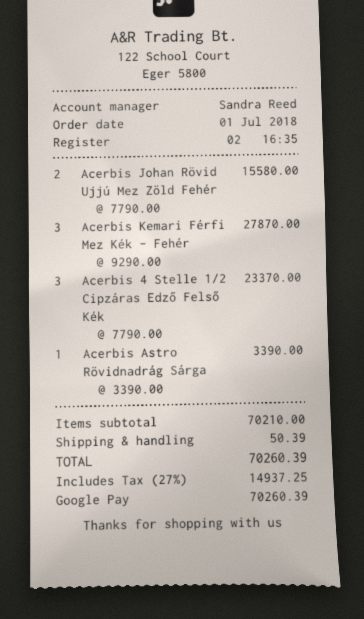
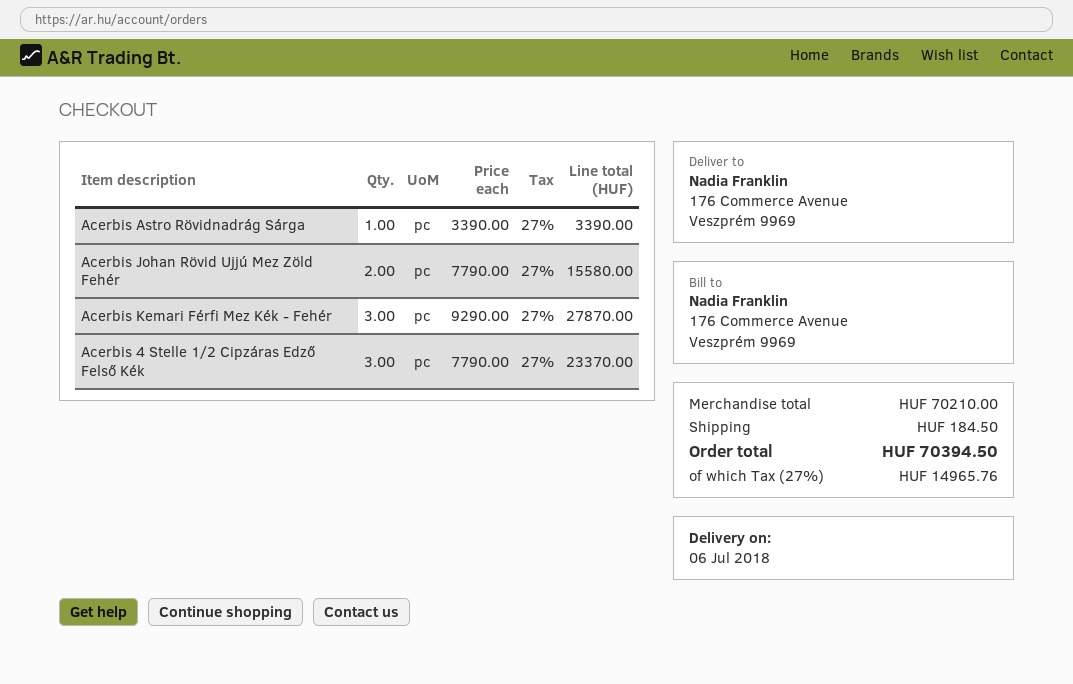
shipping: 50.39 -> 184.50
tax: 27% = 14937.25 -> 27% = 14965.76
total: 70260.39 -> 70394.50

